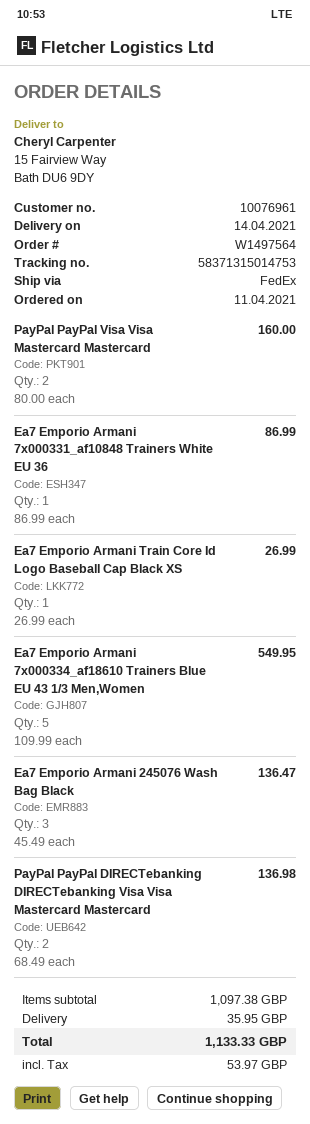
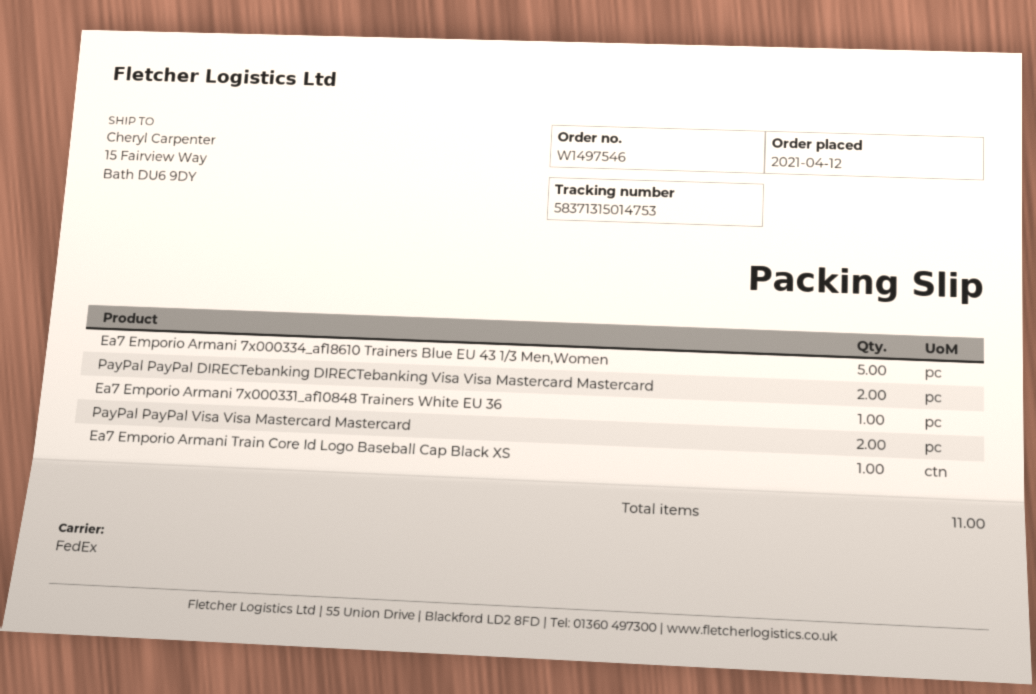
order number: W1497564 -> W1497546
order date: 2021-04-11 -> 2021-04-12
Ea7 Emporio Armani 245076 Wash Bag Black: 3 -> none

